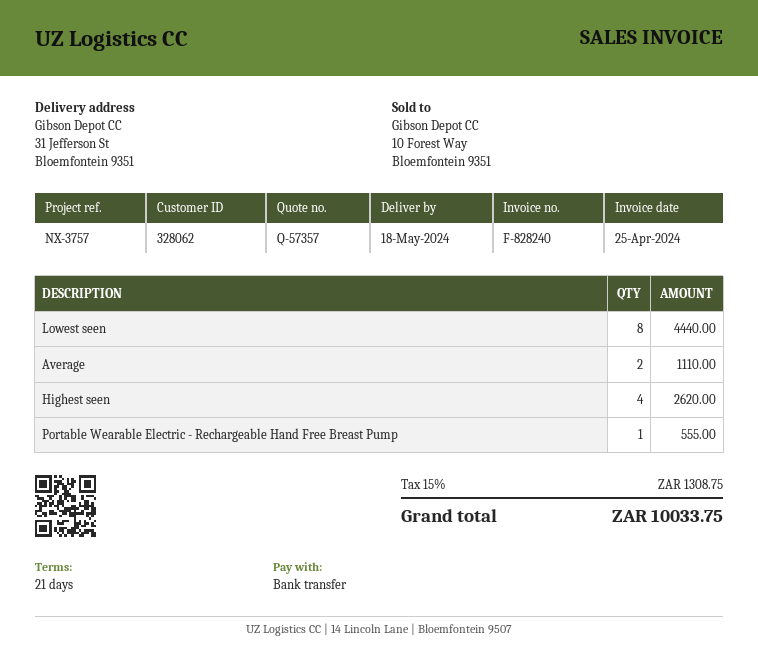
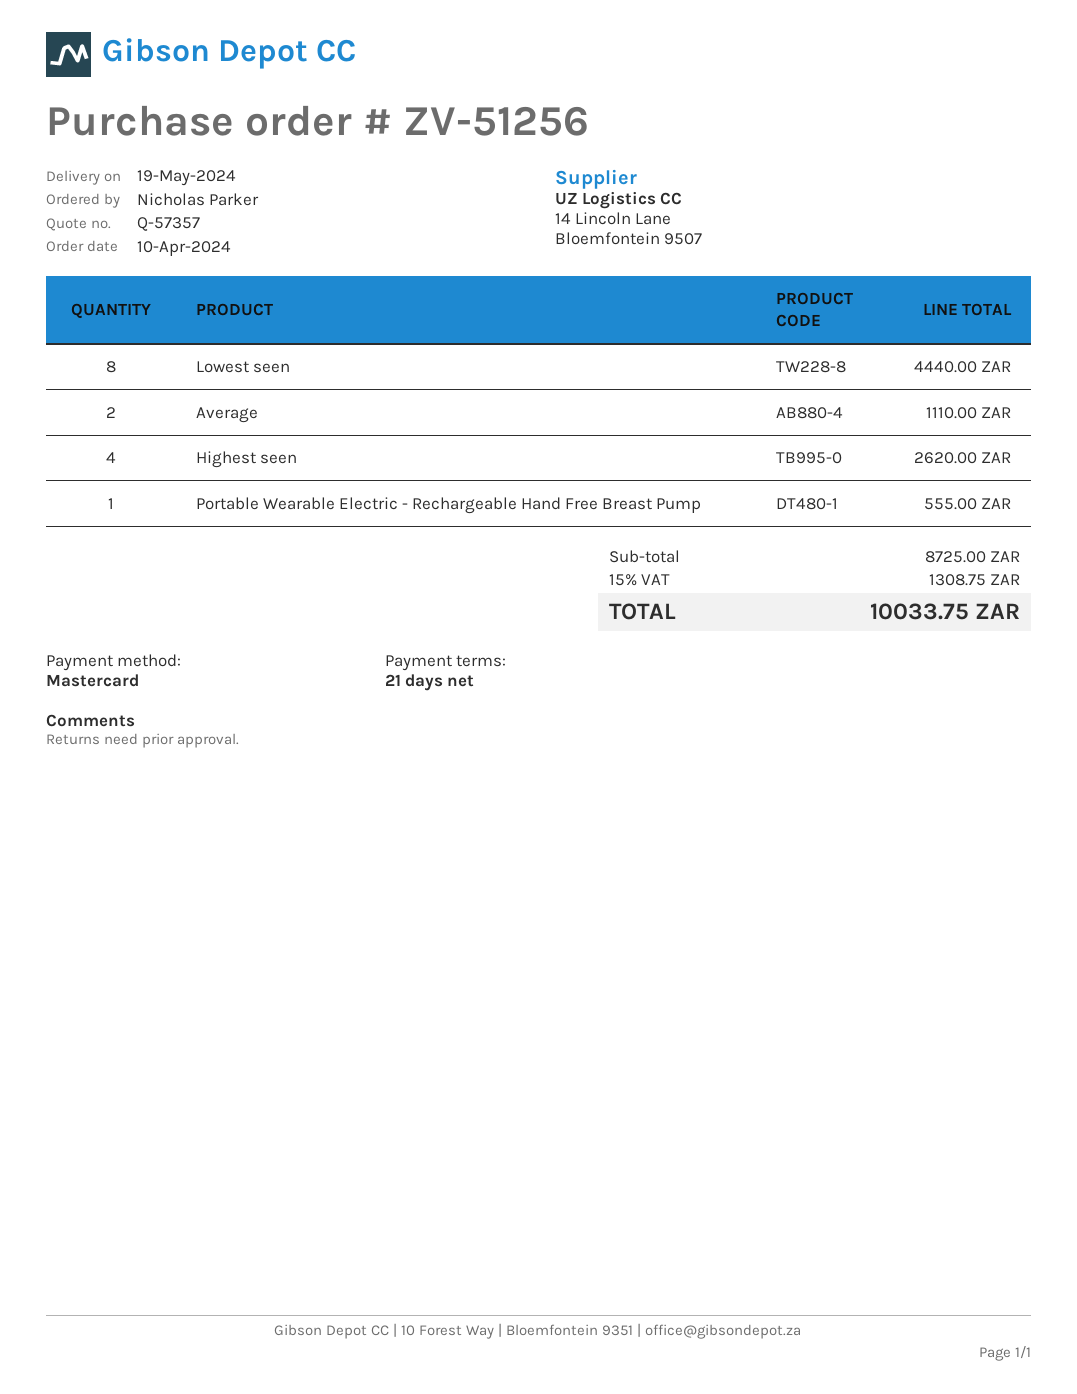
delivery date: 2024-05-18 -> 2024-05-19
payment method: bank transfer -> Mastercard

